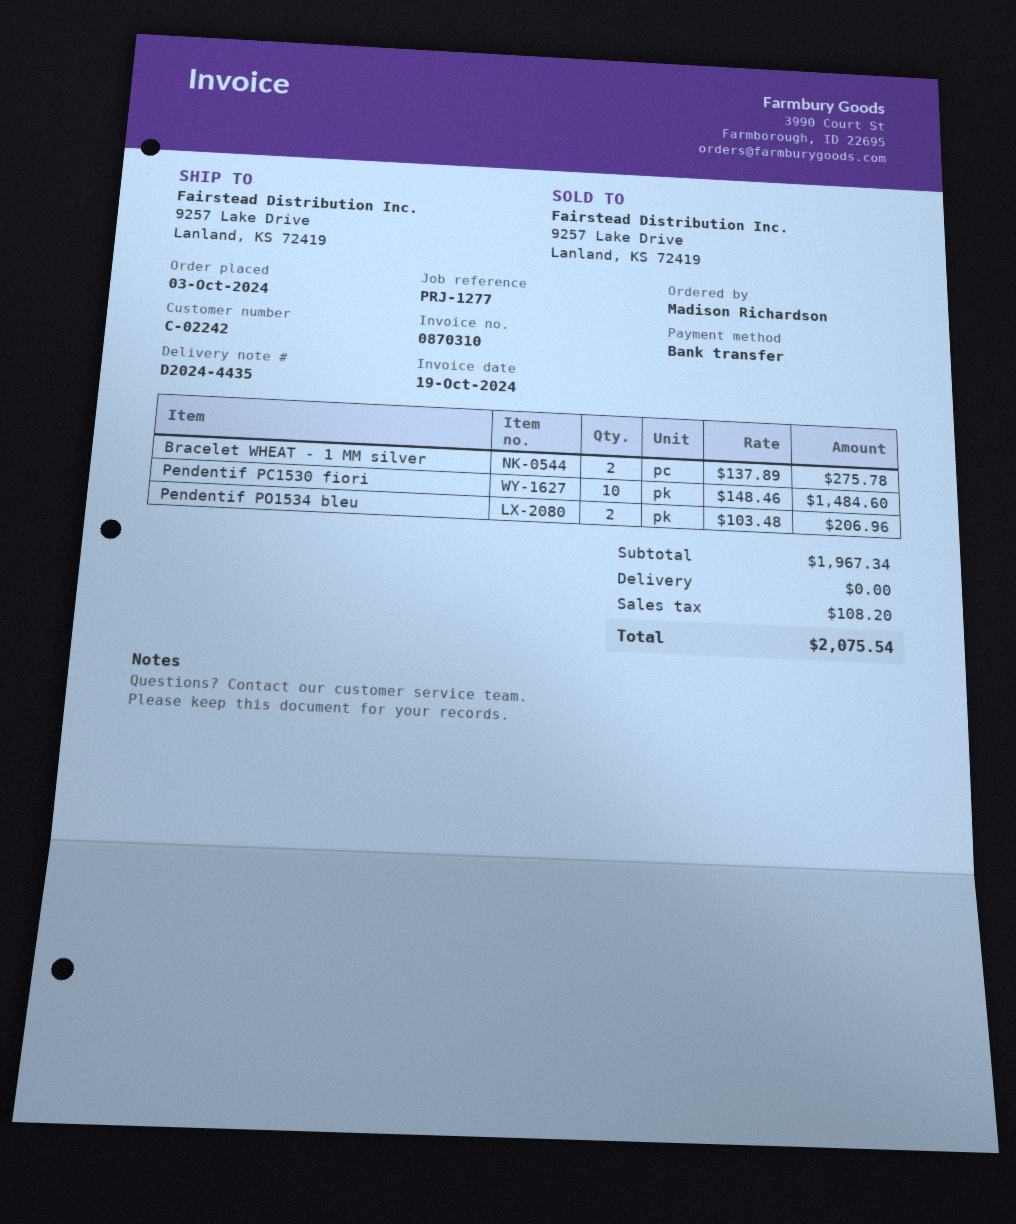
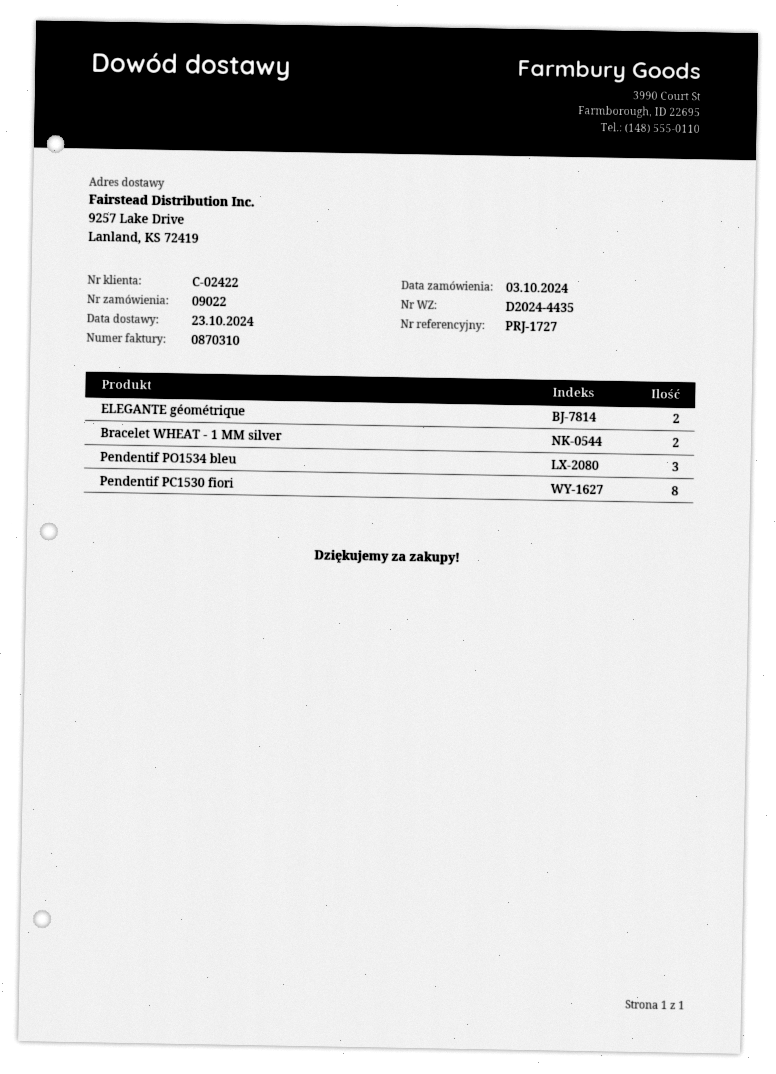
customer number: C-02242 -> C-02422
reference: PRJ-1277 -> PRJ-1727
Pendentif PC1530 fiori: 10 -> 8
Pendentif PO1534 bleu: 2 -> 3
ELEGANTE géométrique: none -> 2

